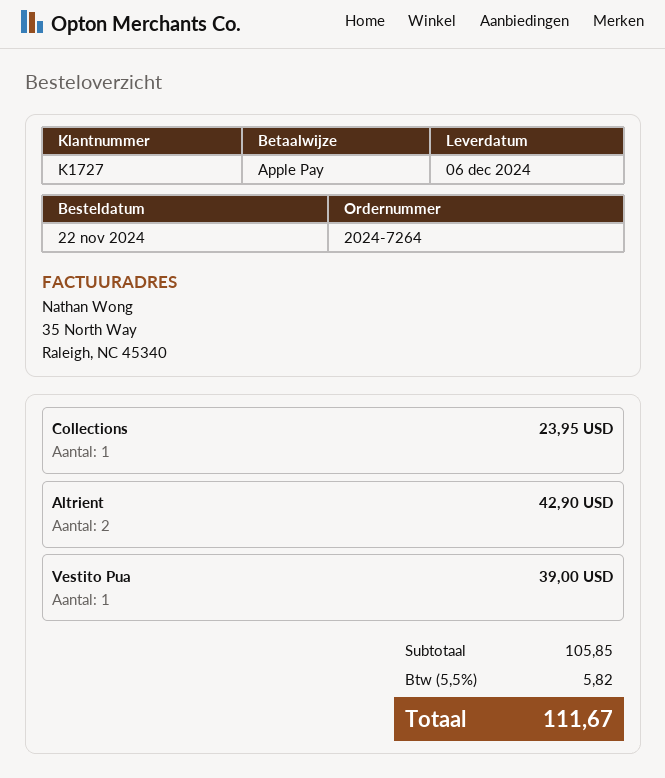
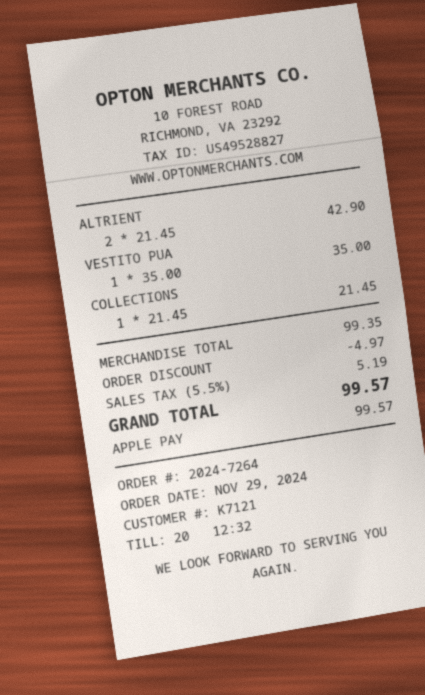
order date: 2024-11-22 -> 2024-11-29
customer number: K1727 -> K7121
Collections: 1 for 23.95 -> 1 for 21.45
Vestito Pua: 1 for 39.00 -> 1 for 35.00
subtotal: 105.85 -> 99.35
discount: none -> 4.97
tax: 5.5% = 5.82 -> 5.5% = 5.19
total: 111.67 -> 99.57

